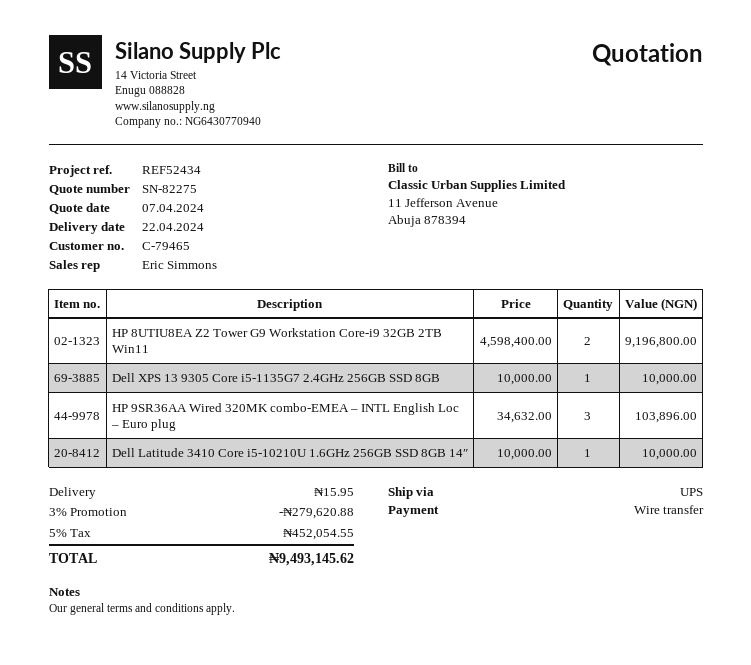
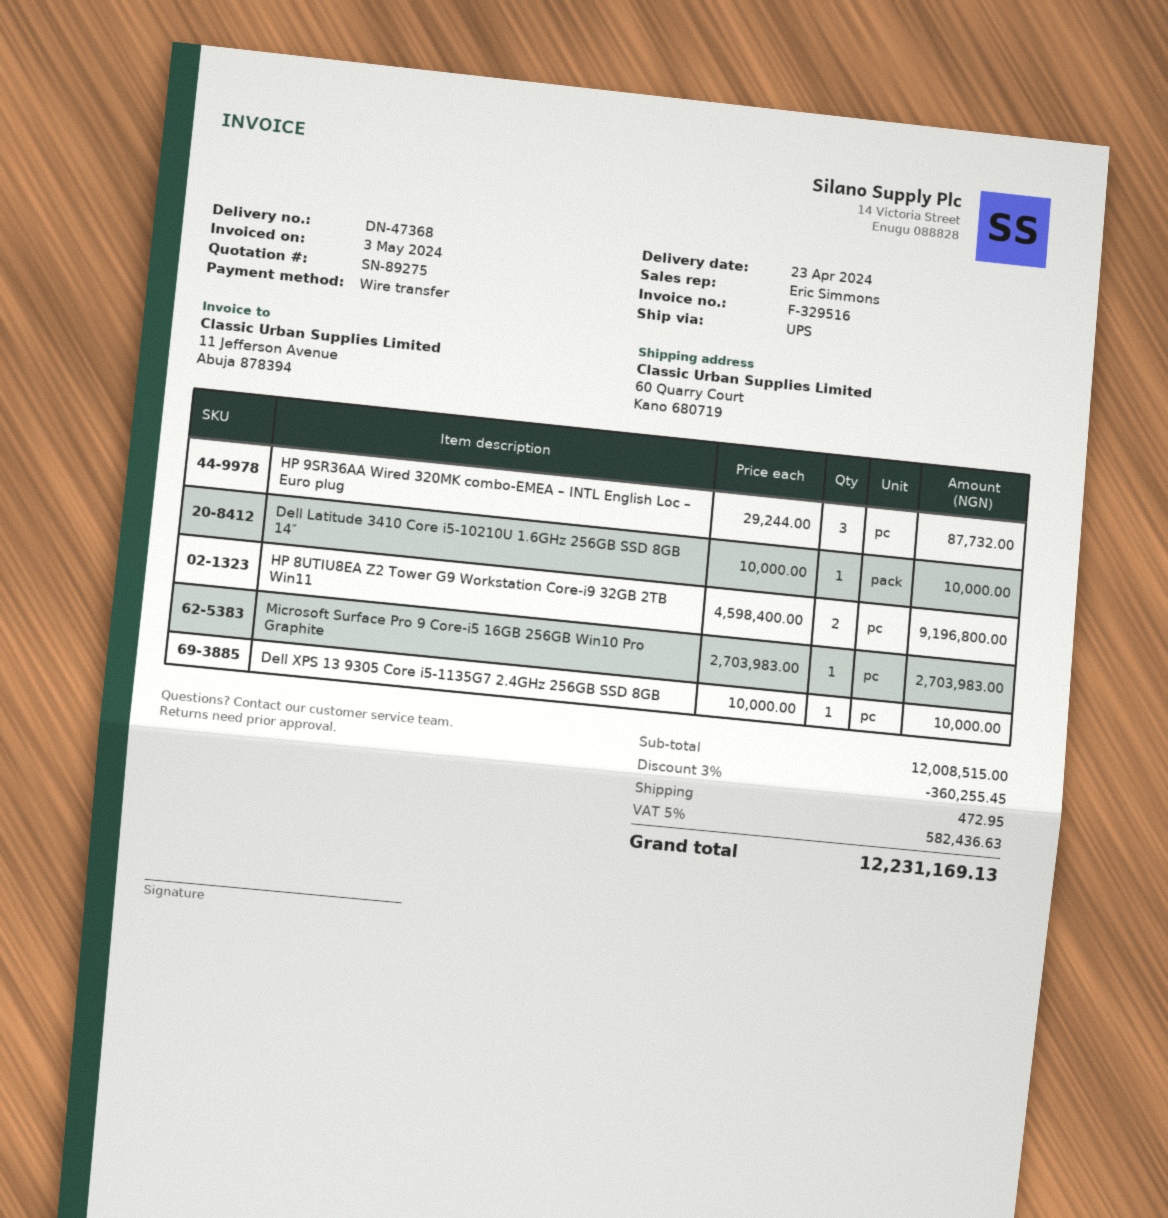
quote number: SN-82275 -> SN-89275
delivery date: 2024-04-22 -> 2024-04-23
HP 9SR36AA Wired 320MK combo-EMEA – INTL English Loc – Euro plug: 3 x 34632.00 = 103896.00 -> 3 x 29244.00 = 87732.00
Microsoft Surface Pro 9 Core-i5 16GB 256GB Win10 Pro Graphite: none -> 1 x 2703983.00 = 2703983.00
discount: 3% = 279620.88 -> 3% = 360255.45
shipping: 15.95 -> 472.95
tax: 5% = 452054.55 -> 5% = 582436.63
total: 9493145.62 -> 12231169.13

